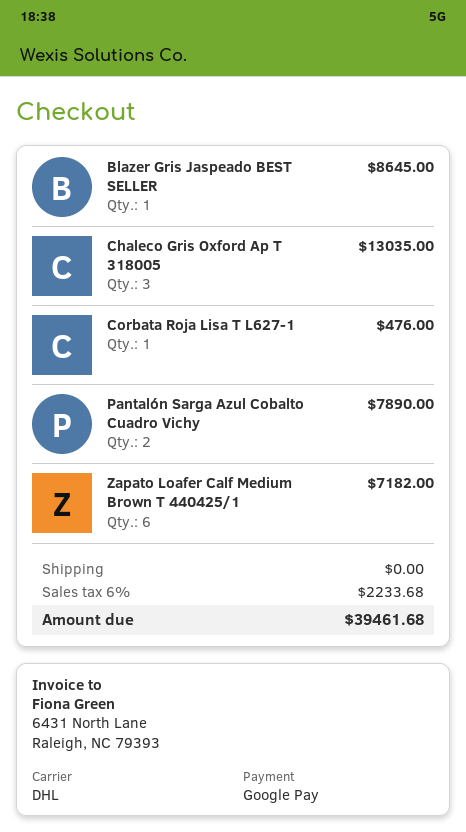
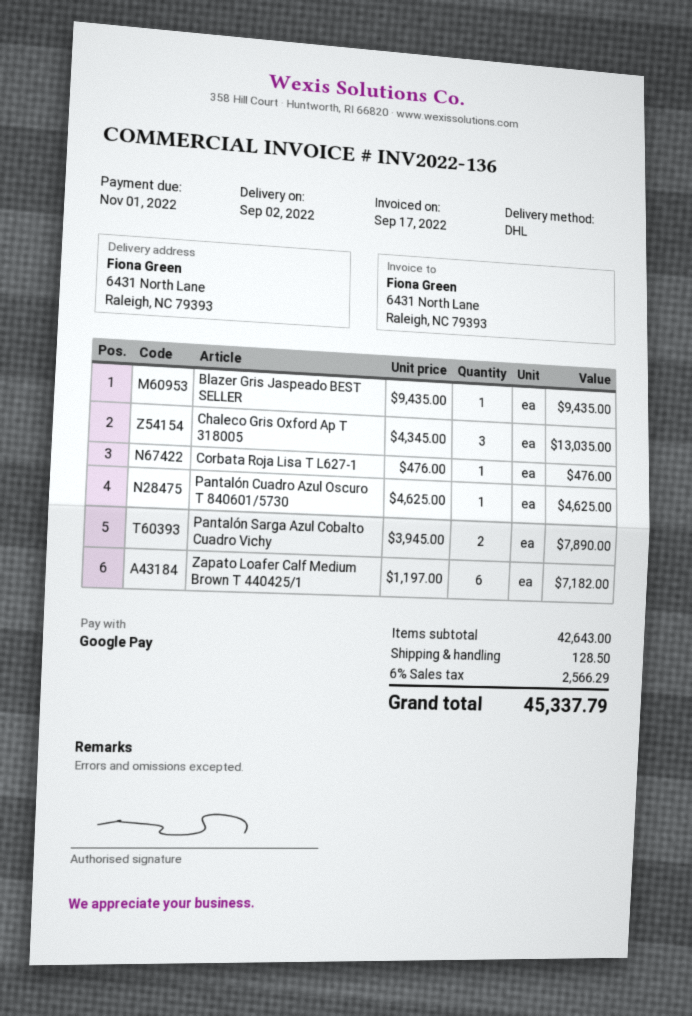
Blazer Gris Jaspeado BEST SELLER: 1 for 8645.00 -> 1 for 9435.00
Pantalón Cuadro Azul Oscuro T 840601/5730: none -> 1 for 4625.00
shipping: 0.00 -> 128.50
tax: 6% = 2233.68 -> 6% = 2566.29
total: 39461.68 -> 45337.79

